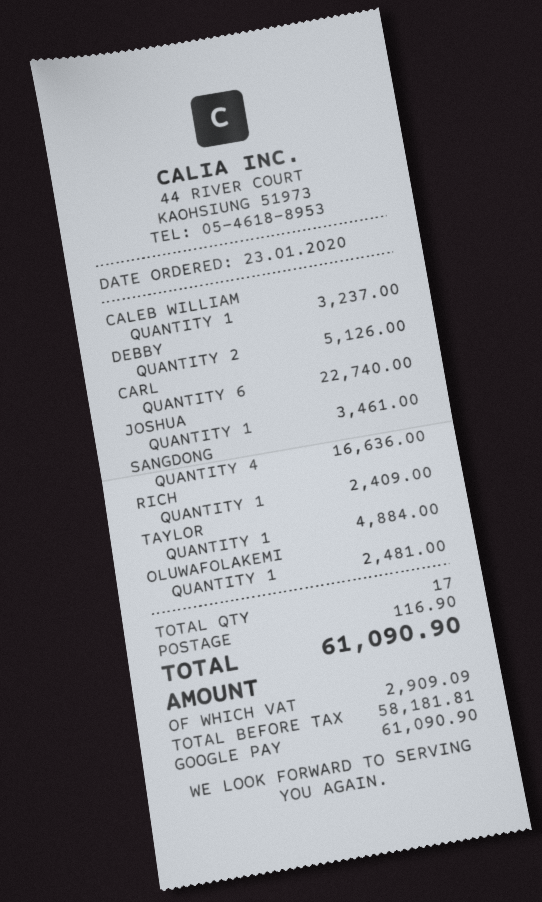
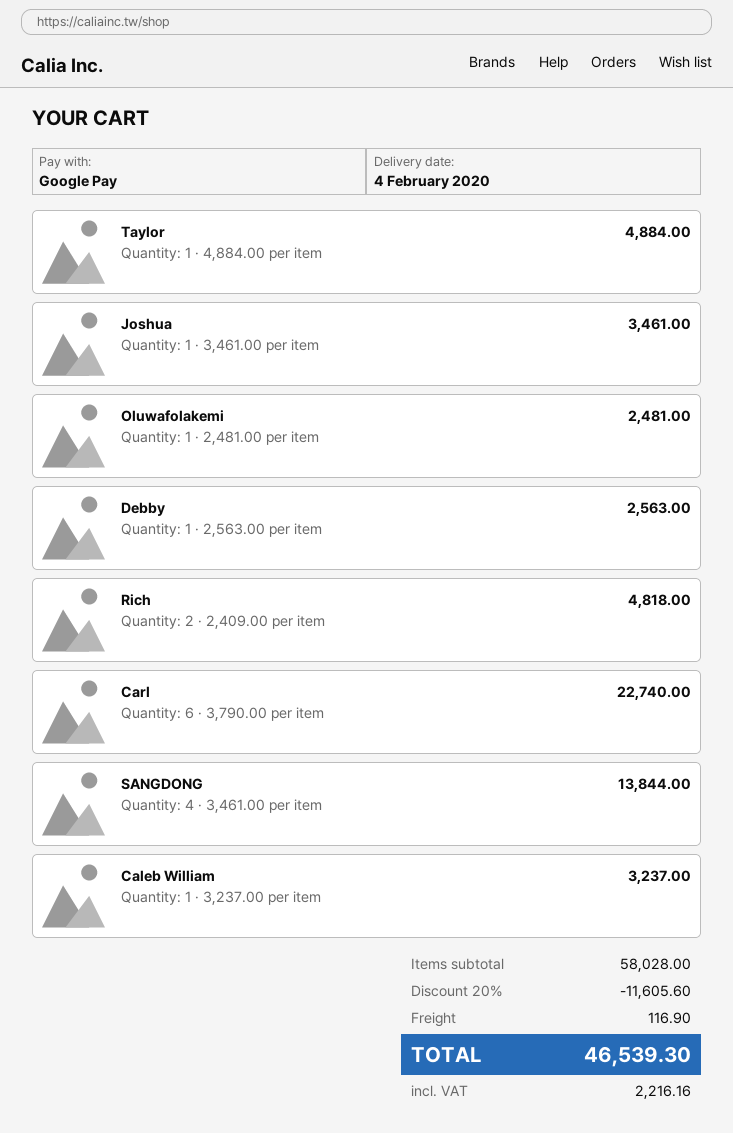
DEBBY: 2 for 5126.00 -> 1 for 2563.00
SANGDONG: 4 for 16636.00 -> 4 for 13844.00
RICH: 1 for 2409.00 -> 2 for 4818.00
discount: none -> 20% = 11605.60
tax: 2909.09 -> 2216.16
total: 61090.90 -> 46539.30

